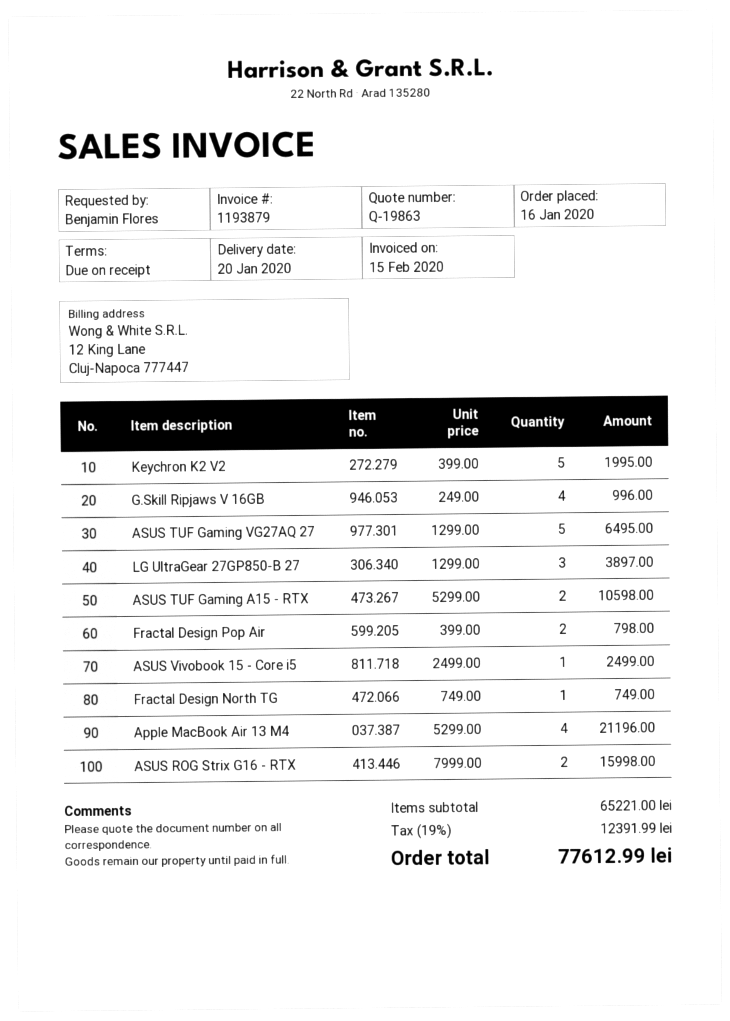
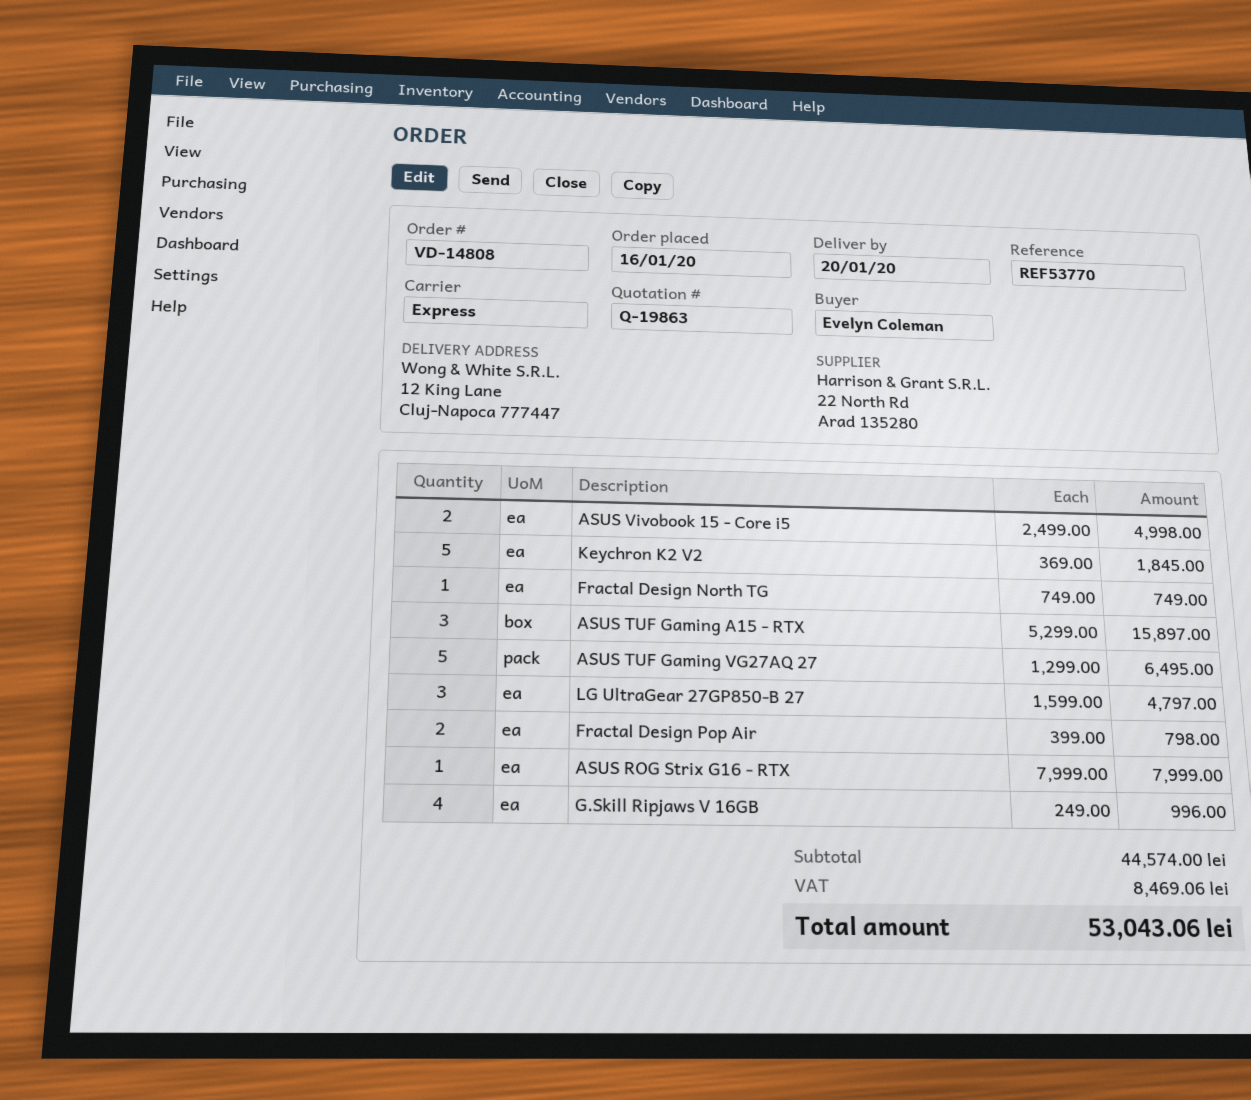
ordered by: Benjamin Flores -> Evelyn Coleman
Keychron K2 V2: 5 x 399.00 = 1995.00 -> 5 x 369.00 = 1845.00
LG UltraGear 27GP850-B 27: 3 x 1299.00 = 3897.00 -> 3 x 1599.00 = 4797.00
ASUS TUF Gaming A15 - RTX: 2 x 5299.00 = 10598.00 -> 3 x 5299.00 = 15897.00
ASUS Vivobook 15 - Core i5: 1 x 2499.00 = 2499.00 -> 2 x 2499.00 = 4998.00
Apple MacBook Air 13 M4: 4 x 5299.00 = 21196.00 -> none
ASUS ROG Strix G16 - RTX: 2 x 7999.00 = 15998.00 -> 1 x 7999.00 = 7999.00
subtotal: 65221.00 -> 44574.00
tax: 12391.99 -> 8469.06
total: 77612.99 -> 53043.06

